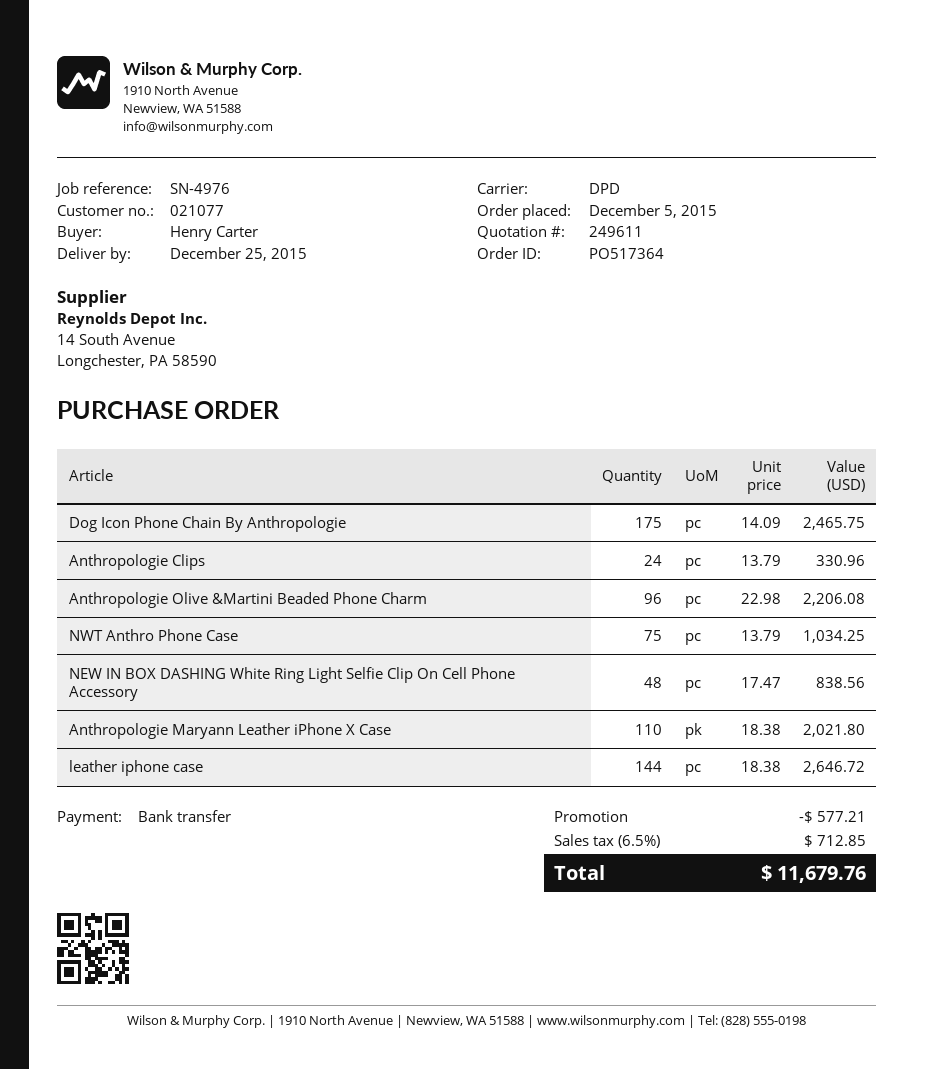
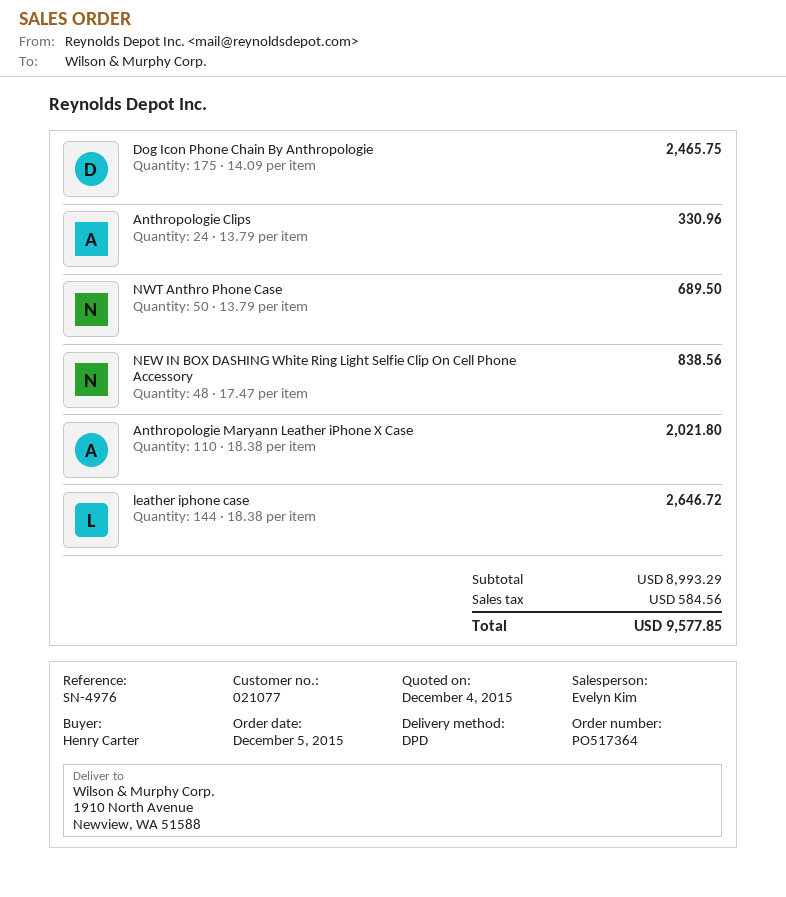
Anthropologie Olive &Martini Beaded Phone Charm: 96 x 22.98 = 2206.08 -> none
NWT Anthro Phone Case: 75 x 13.79 = 1034.25 -> 50 x 13.79 = 689.50
discount: 577.21 -> none
tax: 712.85 -> 584.56
total: 11679.76 -> 9577.85

